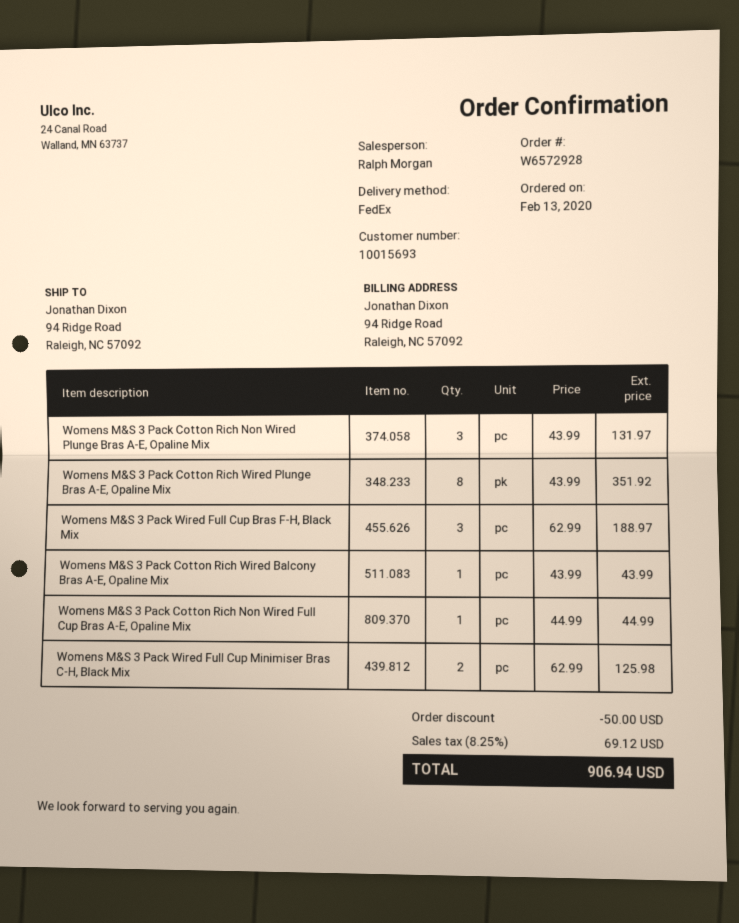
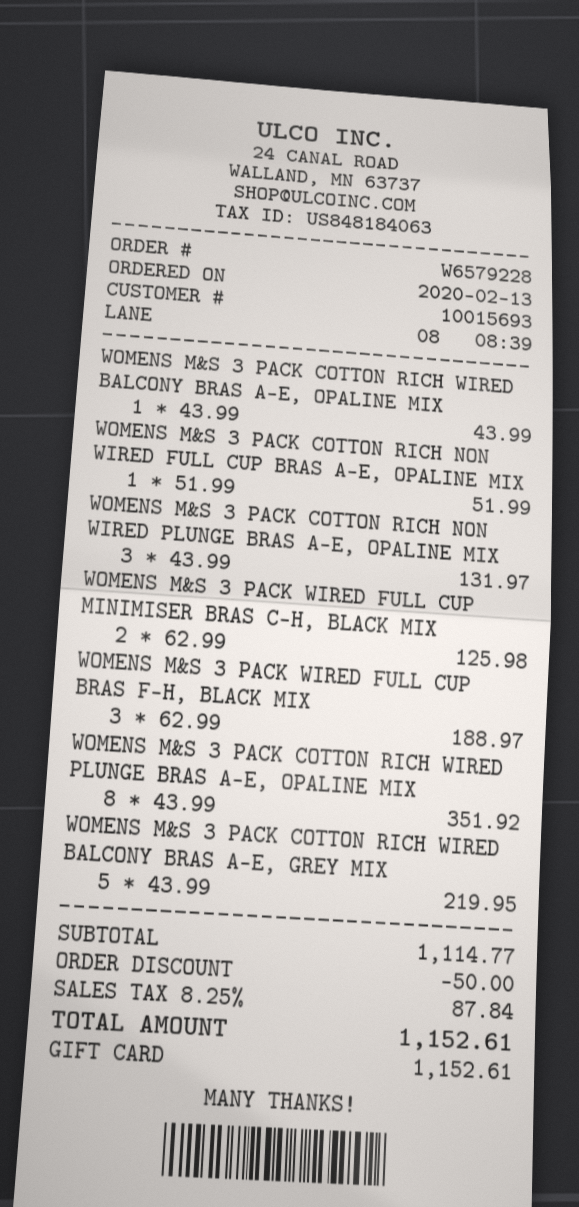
order number: W6572928 -> W6579228
Womens M&S 3 Pack Cotton Rich Non Wired Full Cup Bras A-E, Opaline Mix: 1 x 44.99 = 44.99 -> 1 x 51.99 = 51.99
WOMENS M&S 3 PACK COTTON RICH WIRED BALCONY BRAS A-E, GREY MIX: none -> 5 x 43.99 = 219.95
tax: 8.25% = 69.12 -> 8.25% = 87.84
total: 906.94 -> 1152.61

